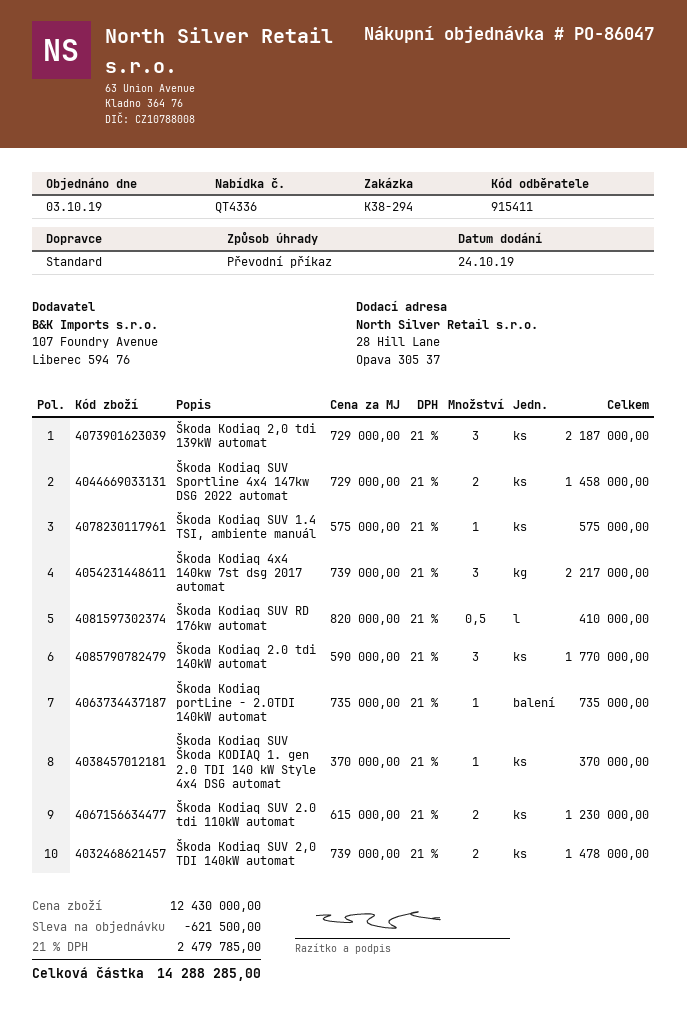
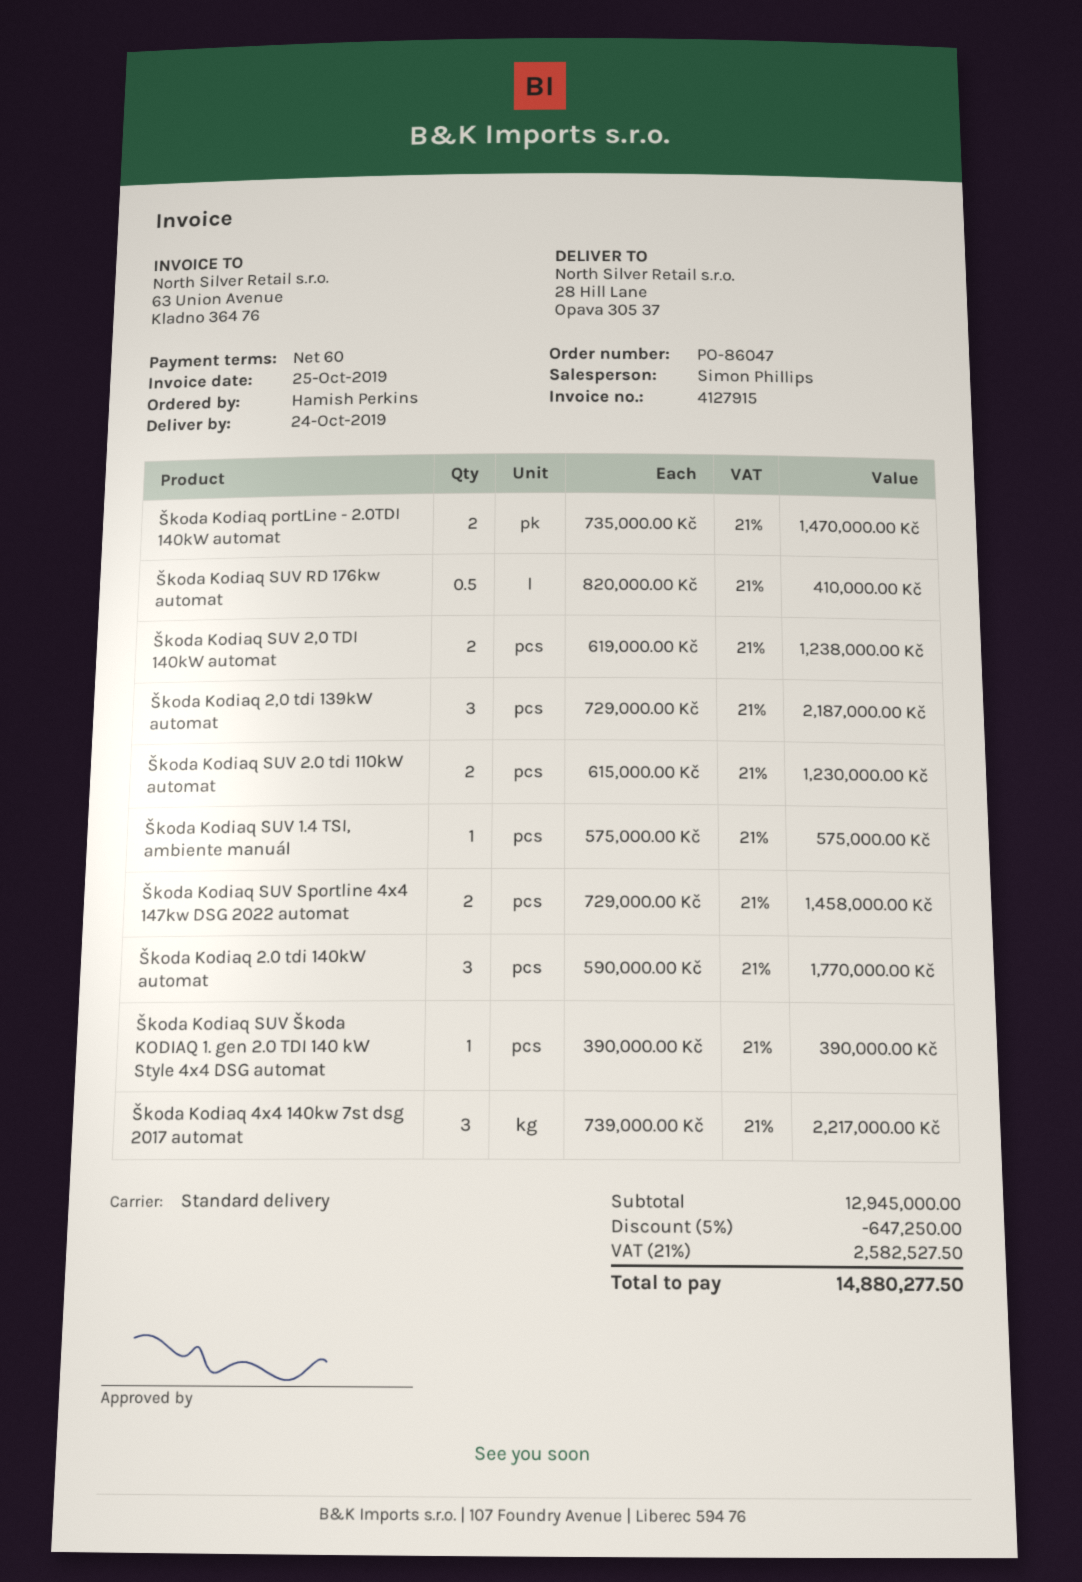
Škoda Kodiaq portLine - 2.0TDI 140kW automat: 1 x 735000.00 = 735000.00 -> 2 x 735000.00 = 1470000.00
Škoda Kodiaq SUV Škoda KODIAQ 1. gen 2.0 TDI 140 kW Style 4x4 DSG automat: 1 x 370000.00 = 370000.00 -> 1 x 390000.00 = 390000.00
Škoda Kodiaq SUV 2,0 TDI 140kW automat: 2 x 739000.00 = 1478000.00 -> 2 x 619000.00 = 1238000.00
subtotal: 12430000.00 -> 12945000.00
discount: 621500.00 -> 647250.00
tax: 21% = 2479785.00 -> 21% = 2582527.50
total: 14288285.00 -> 14880277.50

